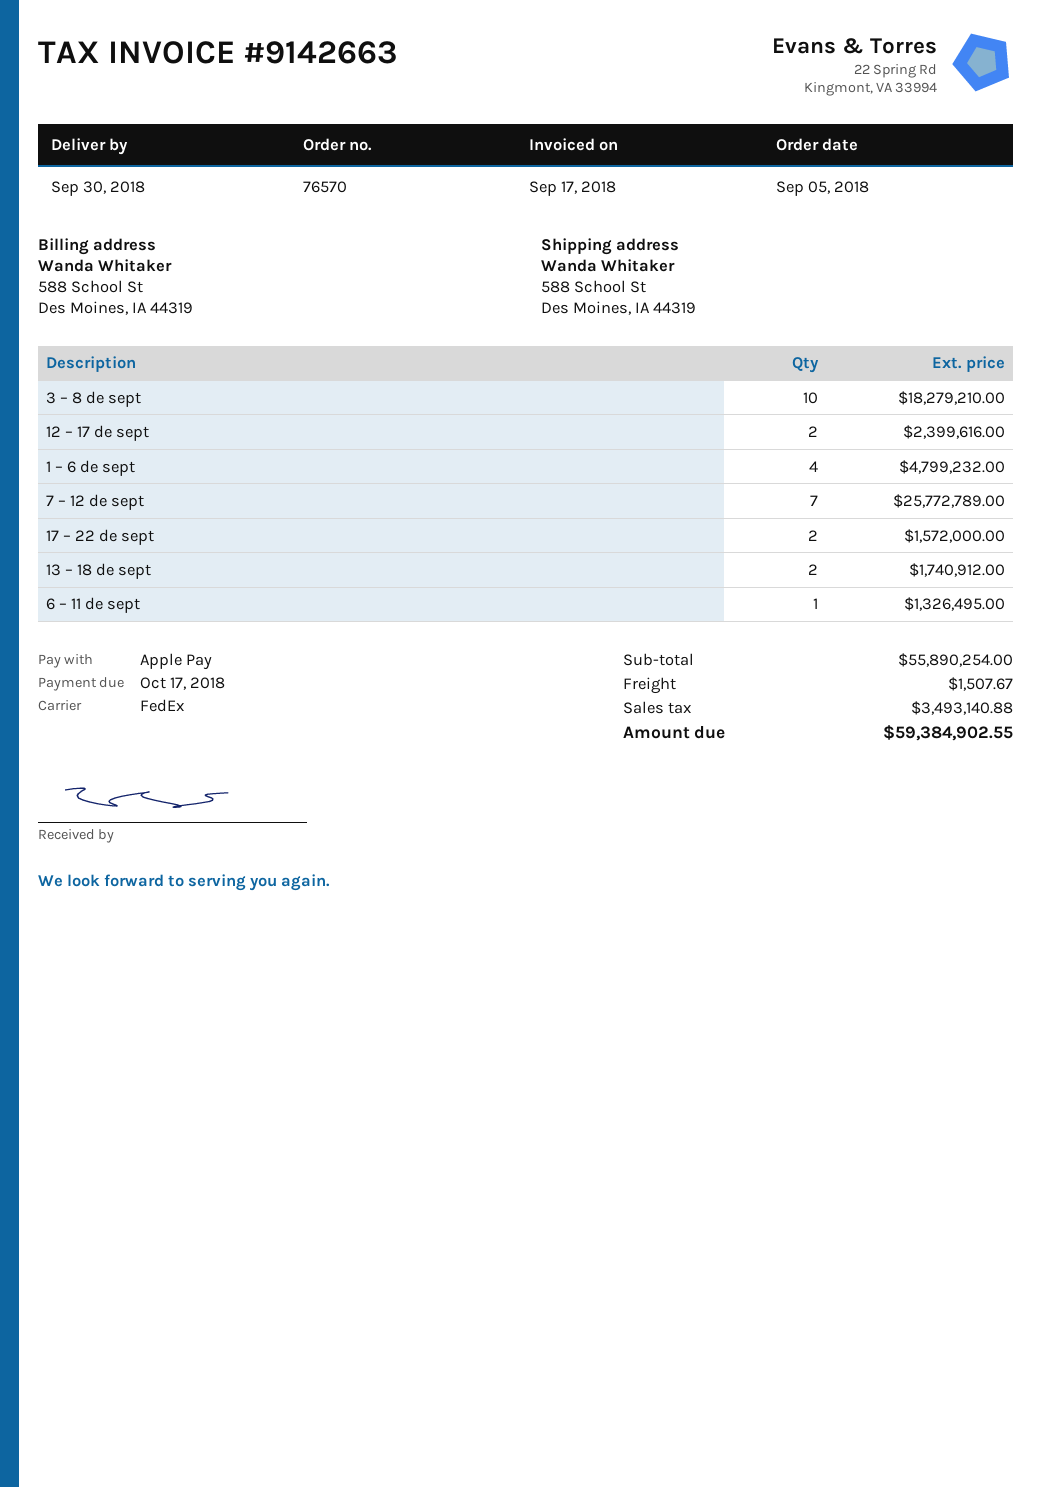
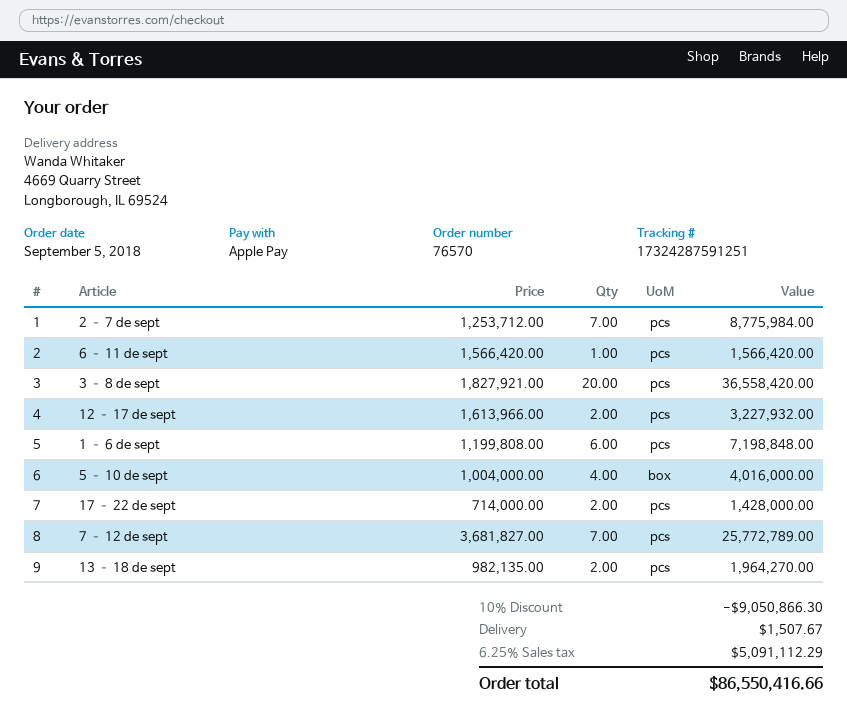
ship to: 588 School St, Des Moines, IA 44319 -> 4669 Quarry Street, Longborough, IL 69524
3 – 8 de sept: 10 for 18279210.00 -> 20 for 36558420.00
12 – 17 de sept: 2 for 2399616.00 -> 2 for 3227932.00
1 – 6 de sept: 4 for 4799232.00 -> 6 for 7198848.00
17 – 22 de sept: 2 for 1572000.00 -> 2 for 1428000.00
13 – 18 de sept: 2 for 1740912.00 -> 2 for 1964270.00
6 – 11 de sept: 1 for 1326495.00 -> 1 for 1566420.00
2 – 7 de sept: none -> 7 for 8775984.00
5 – 10 de sept: none -> 4 for 4016000.00
discount: none -> 10% = 9050866.30
tax: 3493140.88 -> 5091112.29
total: 59384902.55 -> 86550416.66

